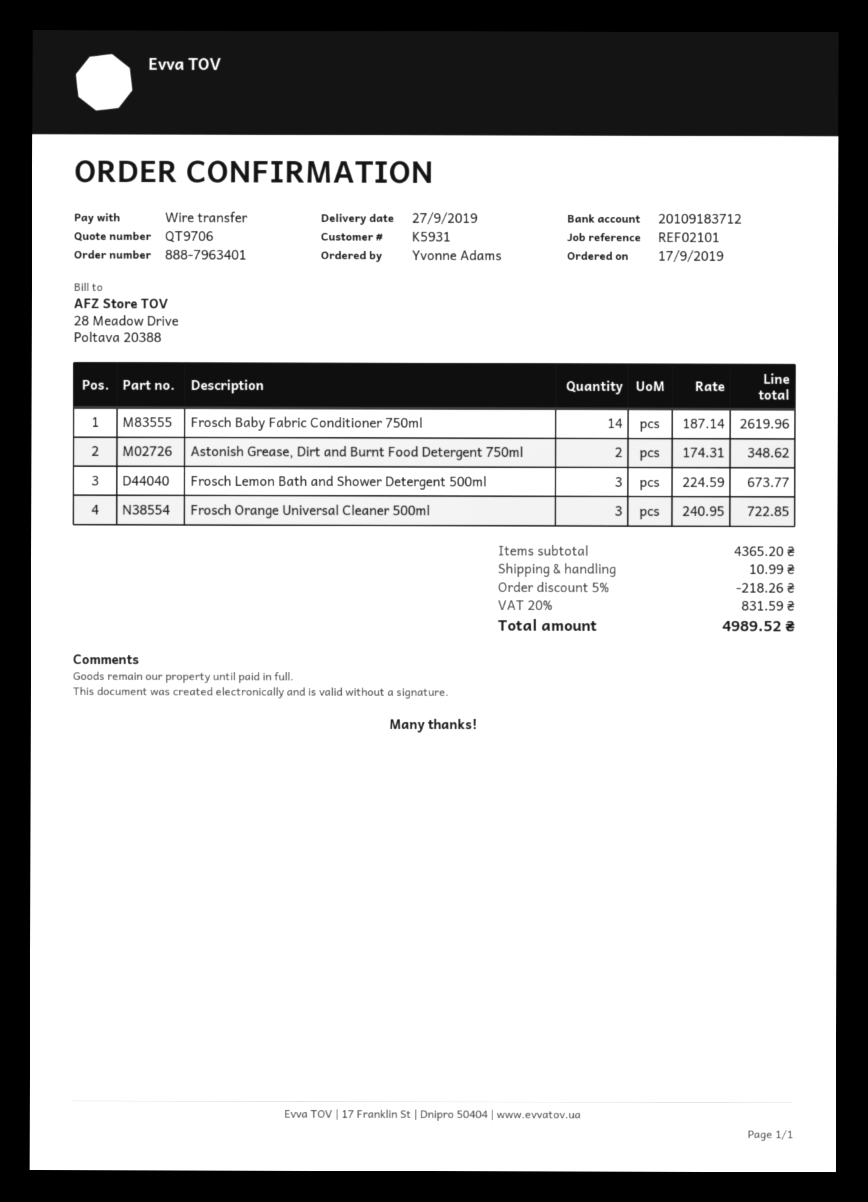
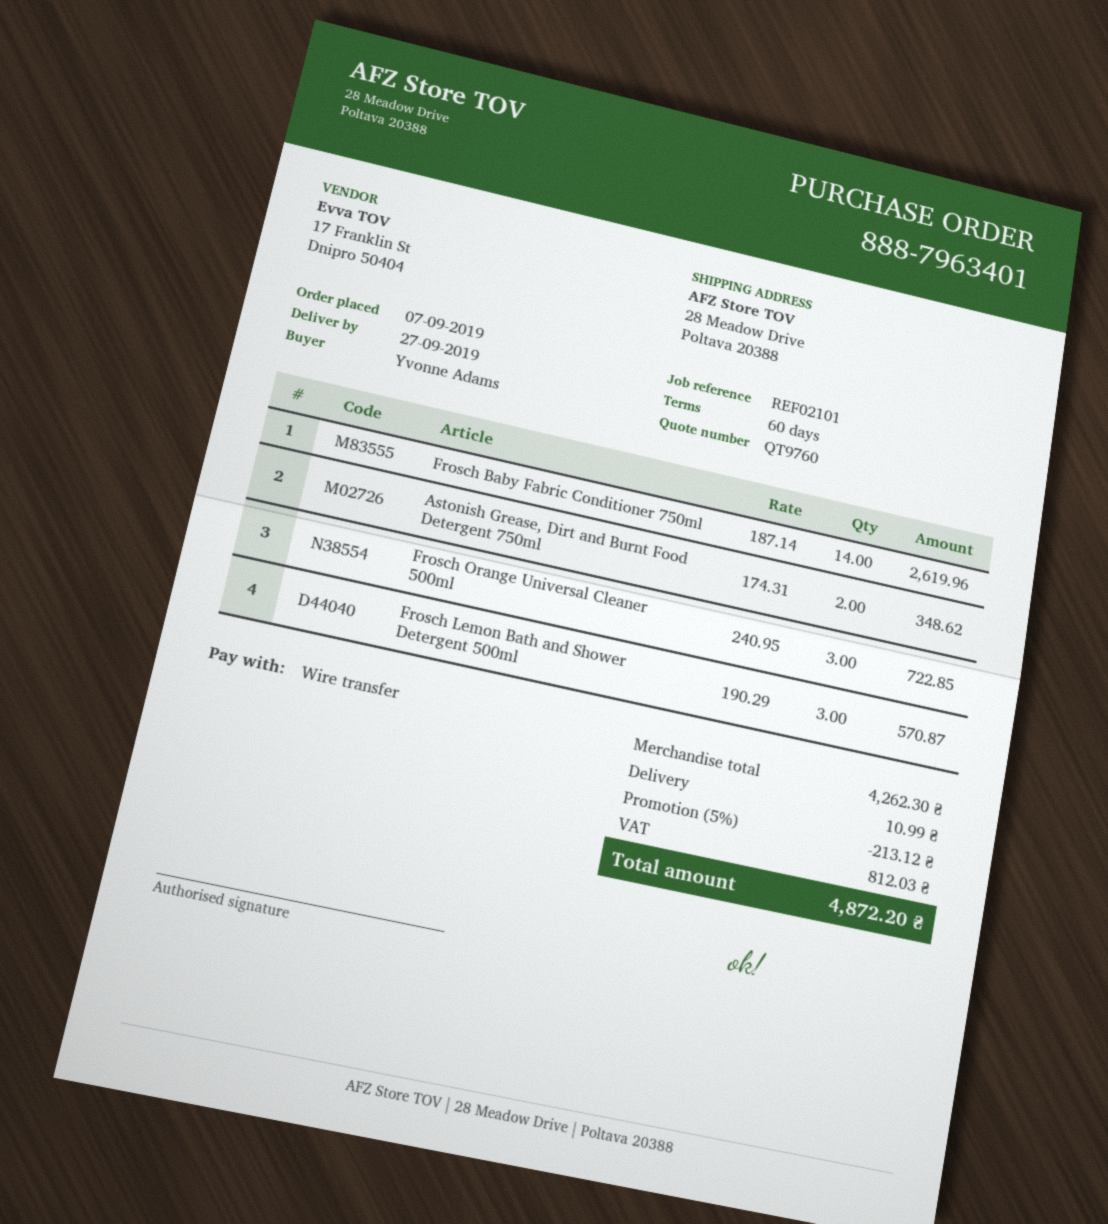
quote number: QT9706 -> QT9760
order date: 2019-09-17 -> 2019-09-07
Frosch Lemon Bath and Shower Detergent 500ml: 3 x 224.59 = 673.77 -> 3 x 190.29 = 570.87
subtotal: 4365.20 -> 4262.30
discount: 5% = 218.26 -> 5% = 213.12
tax: 831.59 -> 812.03
total: 4989.52 -> 4872.20

